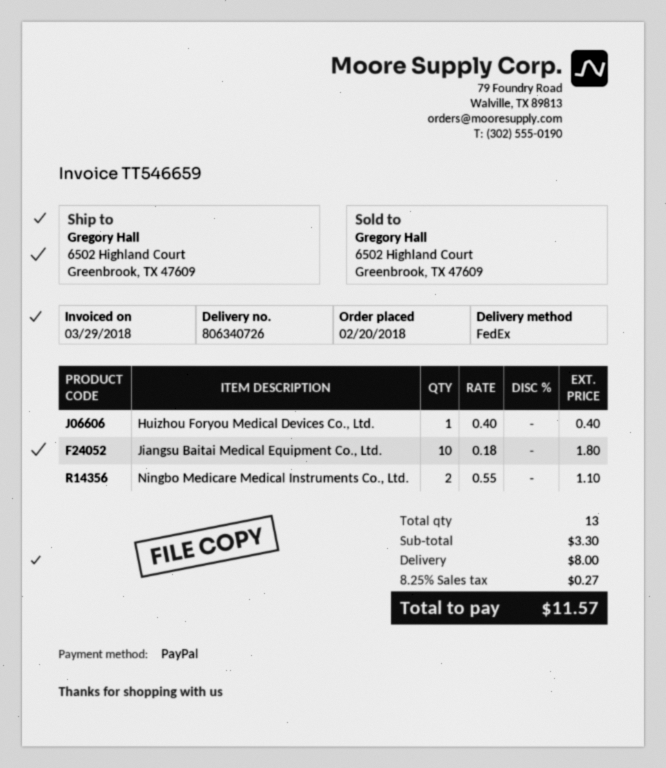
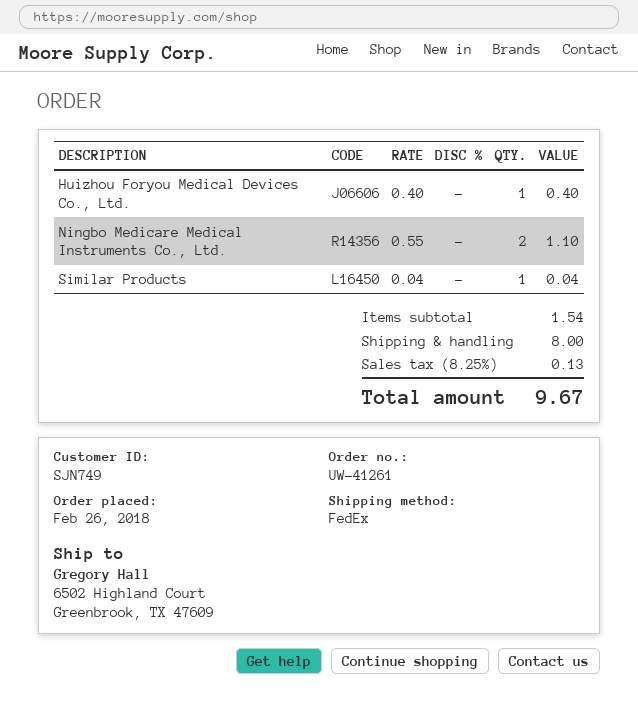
order date: 2018-02-20 -> 2018-02-26
Jiangsu Baitai Medical Equipment Co., Ltd.: 10 x 0.18 = 1.80 -> none
Similar Products: none -> 1 x 0.04 = 0.04
subtotal: 3.30 -> 1.54
tax: 8.25% = 0.27 -> 8.25% = 0.13
total: 11.57 -> 9.67

